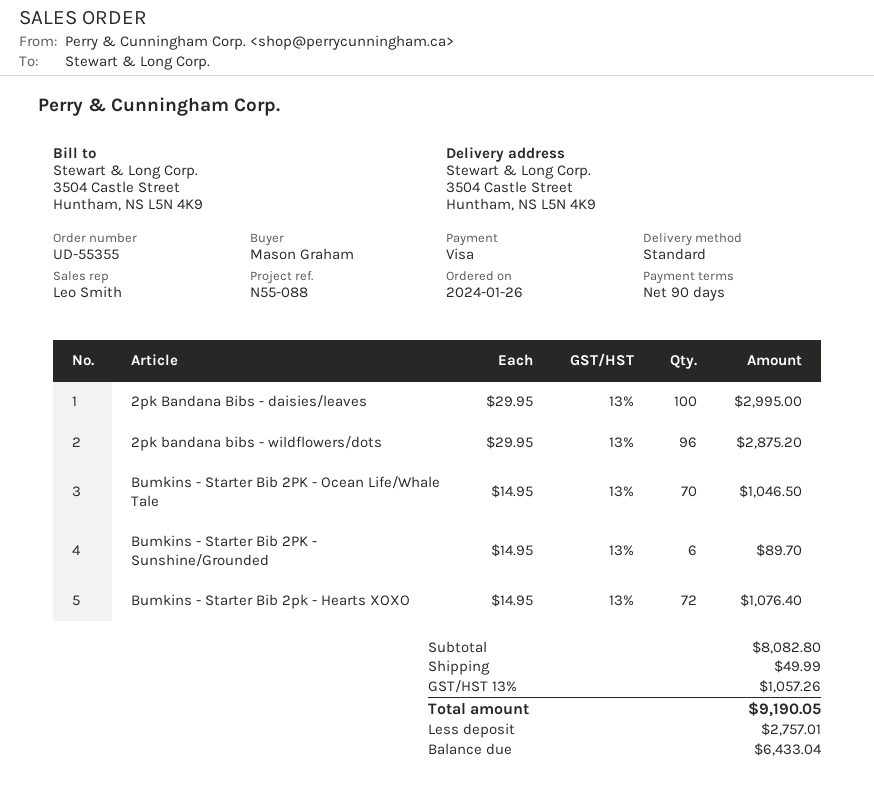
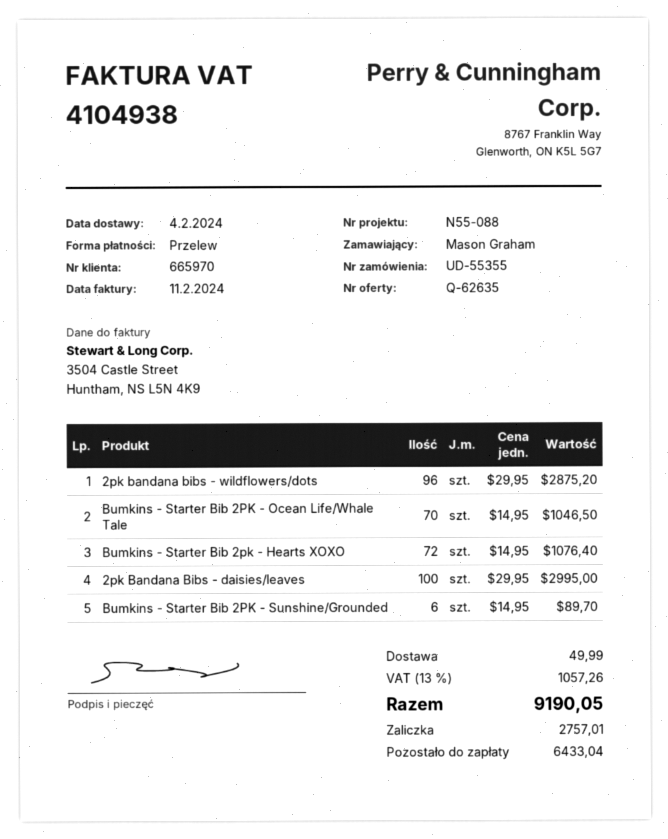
payment method: Visa -> bank transfer

